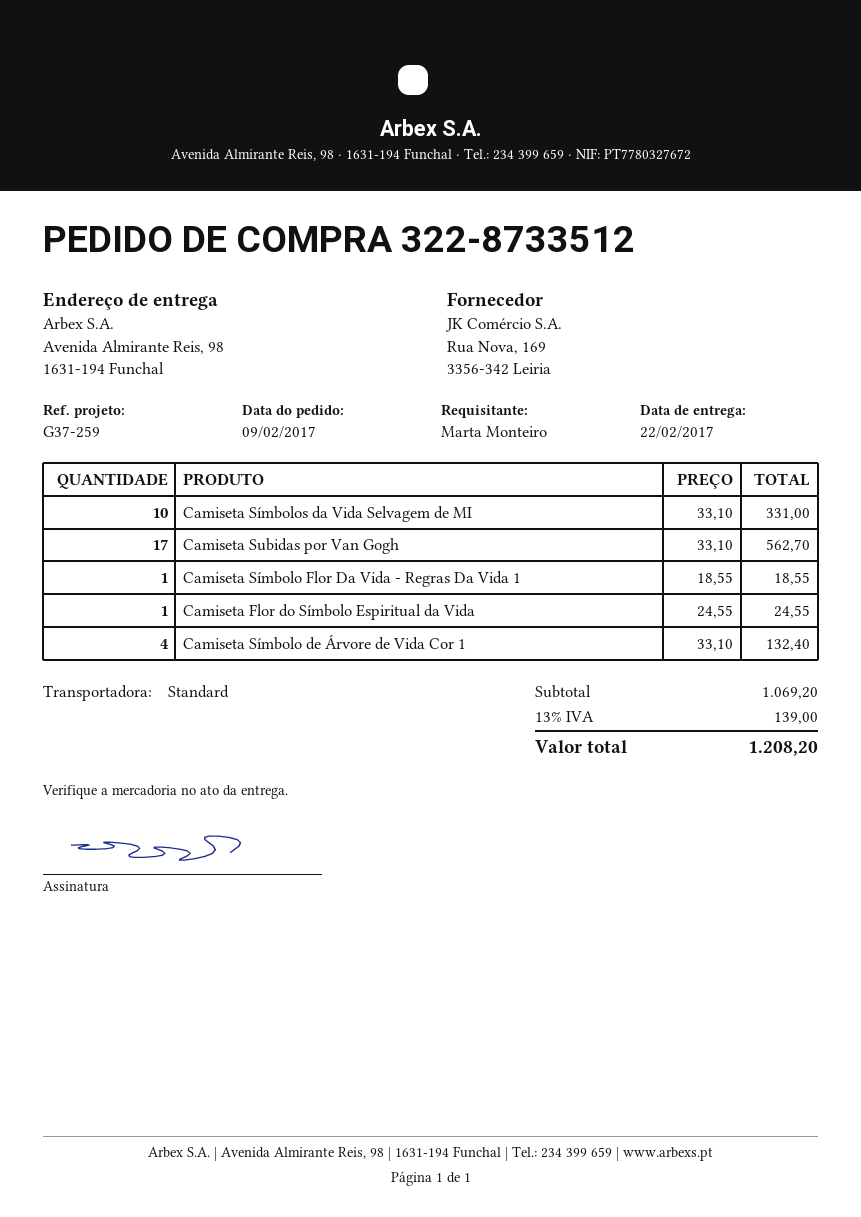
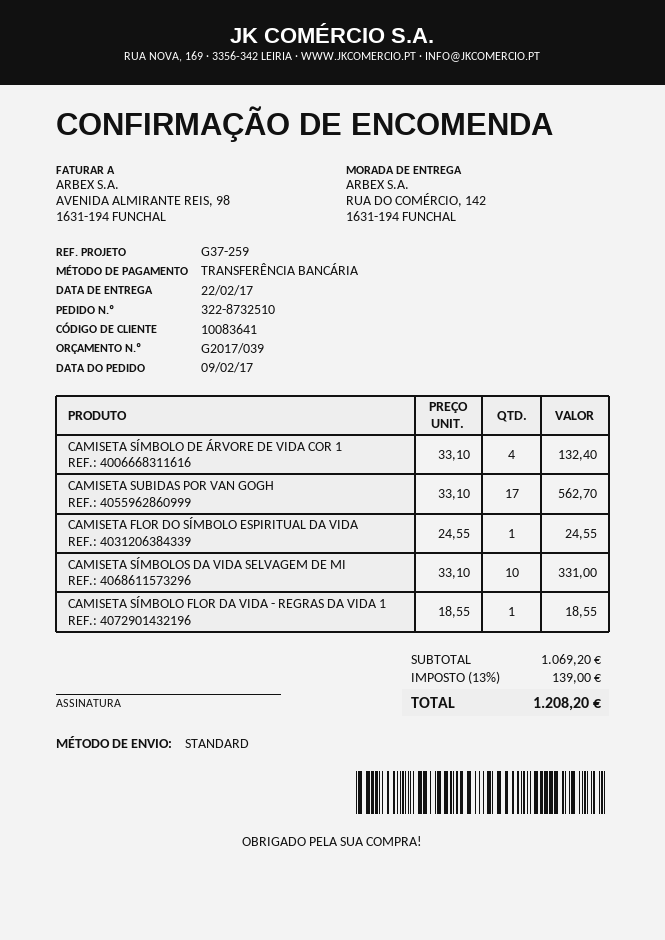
order number: 322-8733512 -> 322-8732510
ship to: Avenida Almirante Reis, 98, 1631-194 Funchal -> RUA DO COMÉRCIO, 142, 1631-194 FUNCHAL

